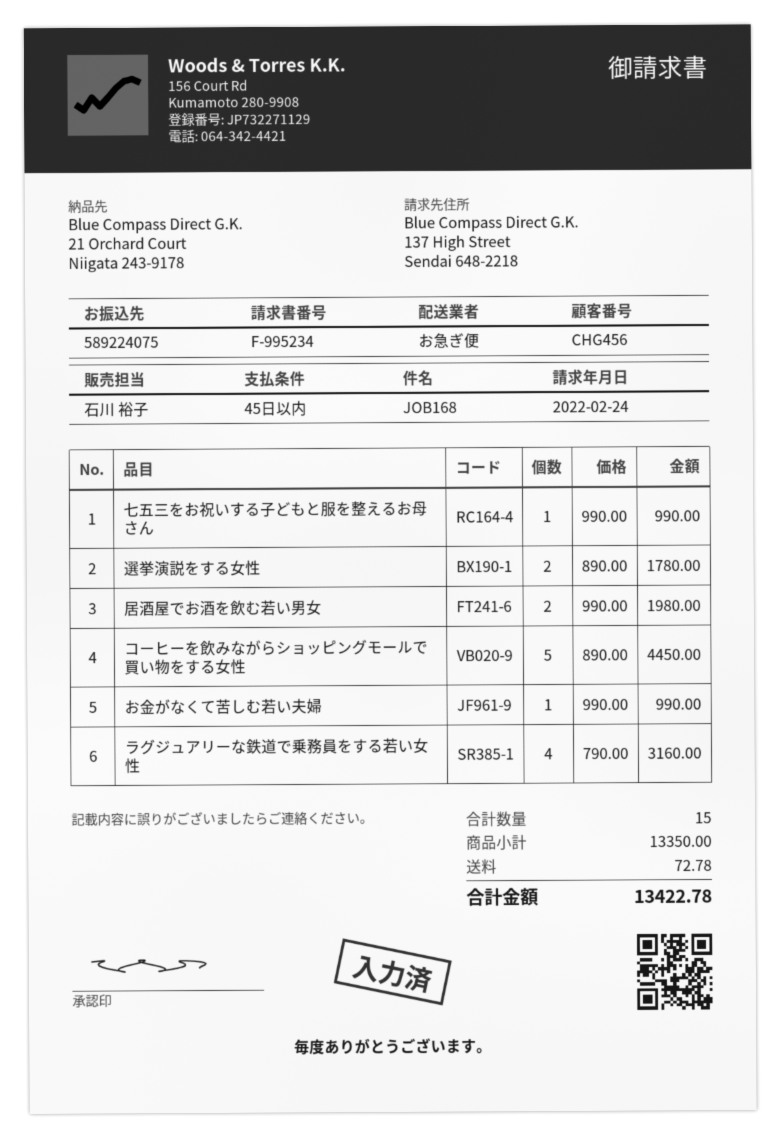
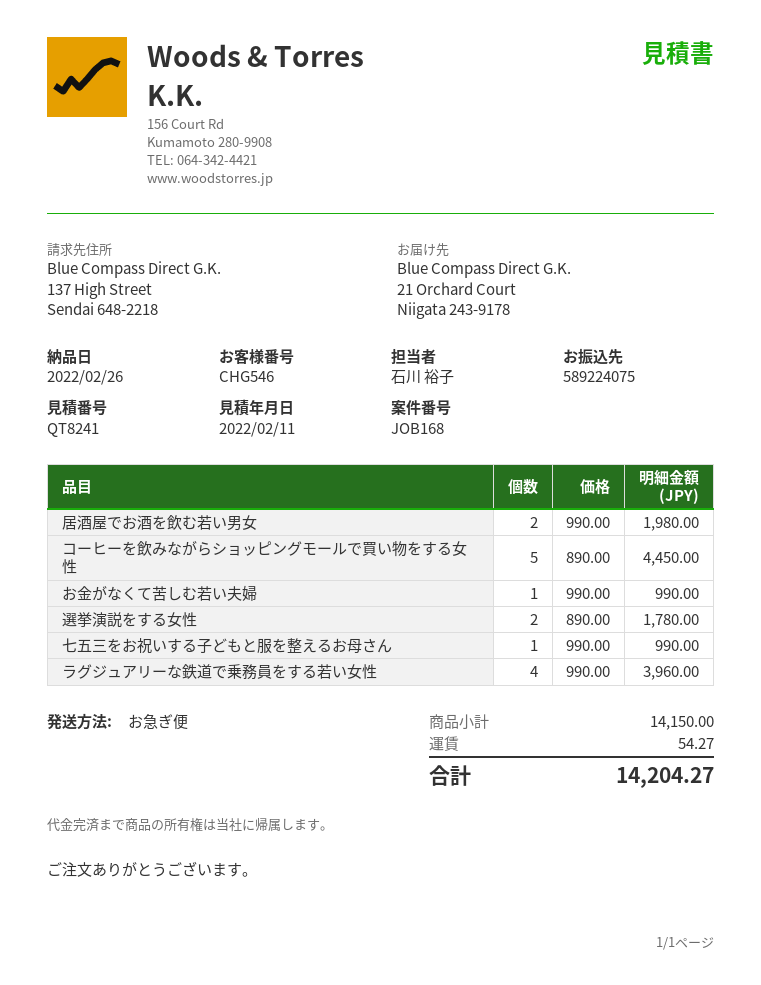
customer number: CHG456 -> CHG546
ラグジュアリーな鉄道で乗務員をする若い女性: 4 x 790.00 = 3160.00 -> 4 x 990.00 = 3960.00
subtotal: 13350.00 -> 14150.00
shipping: 72.78 -> 54.27
total: 13422.78 -> 14204.27

